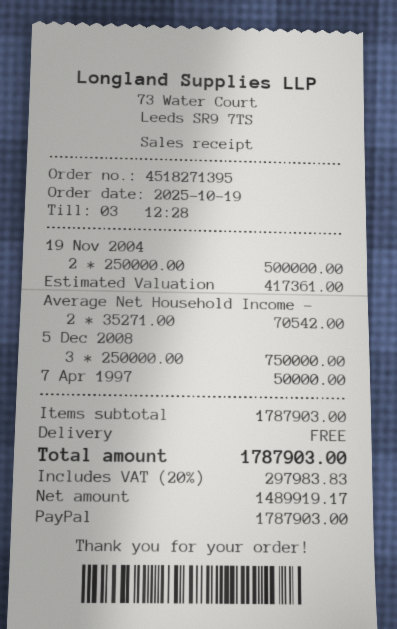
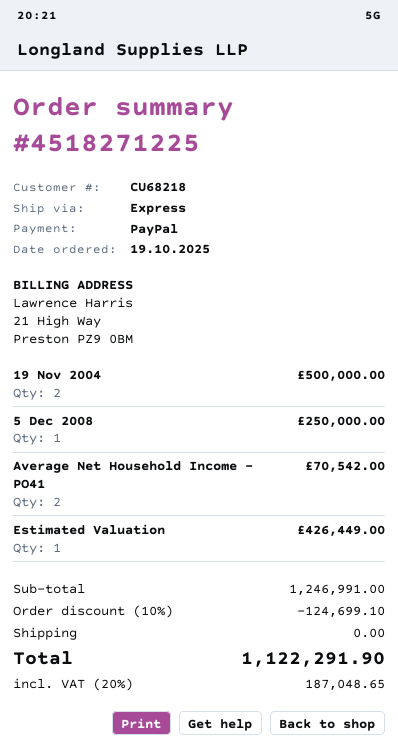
order number: 4518271395 -> 4518271225
Estimated Valuation: 1 for 417361.00 -> 1 for 426449.00
5 Dec 2008: 3 for 750000.00 -> 1 for 250000.00
7 Apr 1997: 1 for 50000.00 -> none
subtotal: 1787903.00 -> 1246991.00
discount: none -> 10% = 124699.10
tax: 20% = 297983.83 -> 20% = 187048.65
total: 1787903.00 -> 1122291.90

